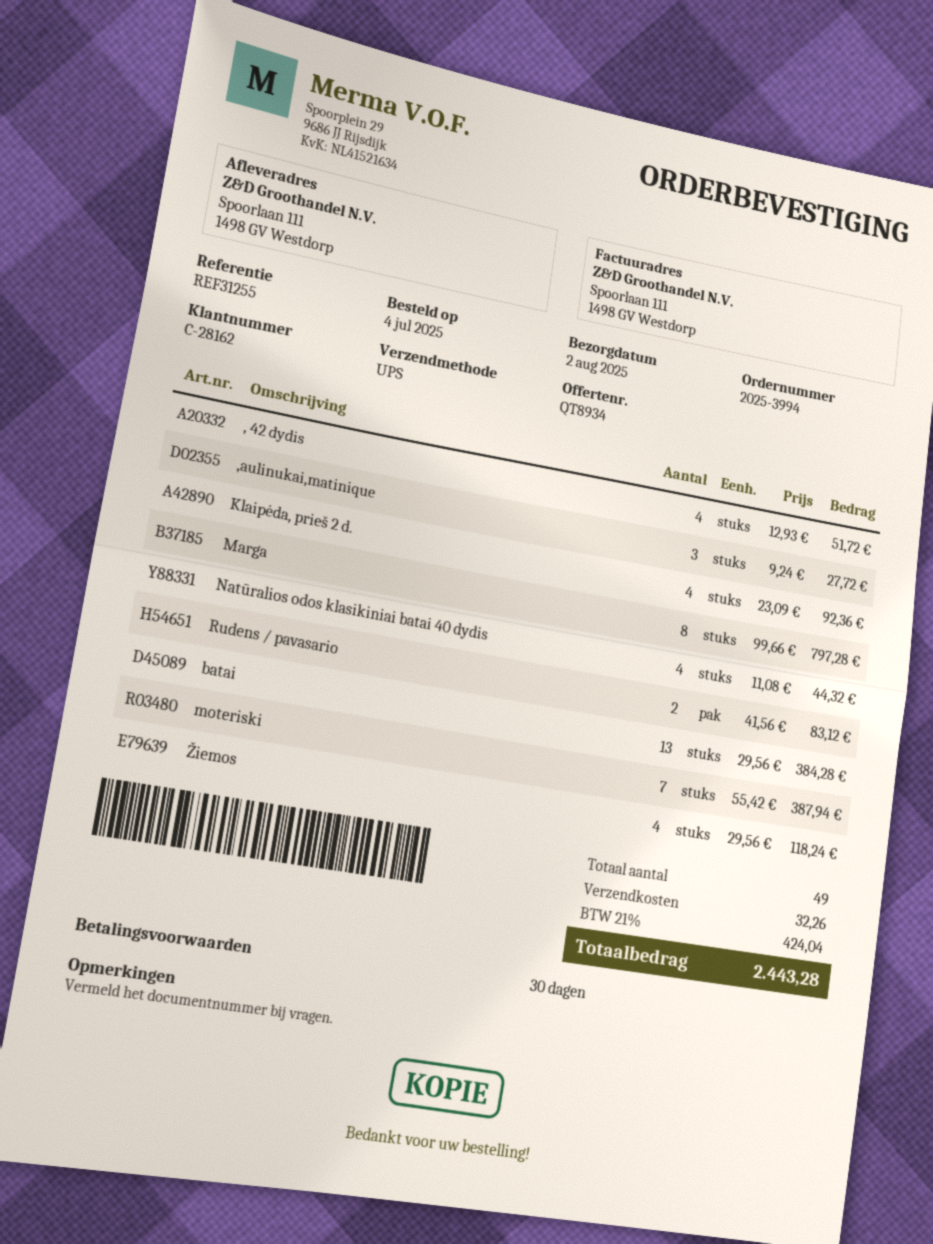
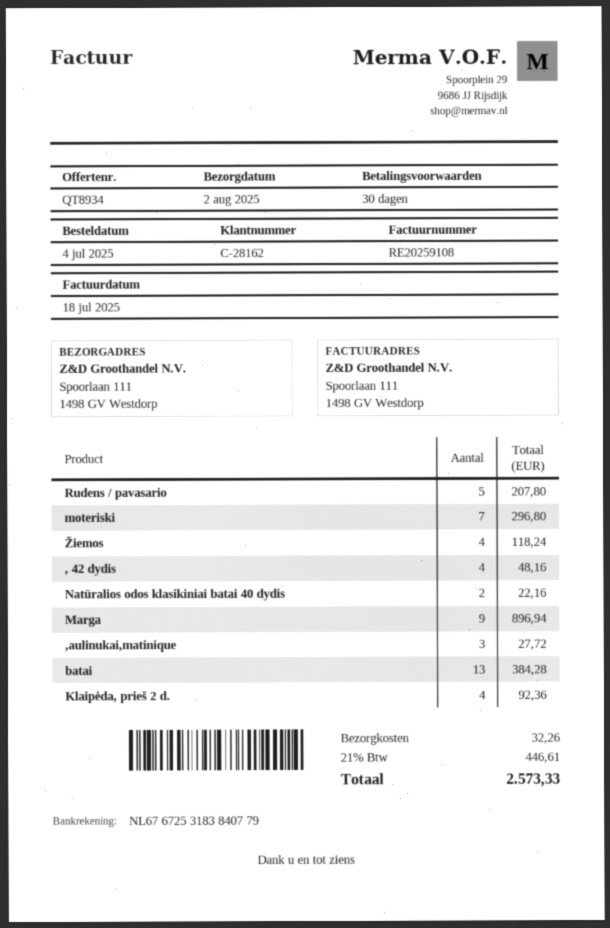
, 42 dydis: 4 for 51.72 -> 4 for 48.16
Marga: 8 for 797.28 -> 9 for 896.94
Natūralios odos klasikiniai batai 40 dydis: 4 for 44.32 -> 2 for 22.16
Rudens / pavasario: 2 for 83.12 -> 5 for 207.80
moteriski: 7 for 387.94 -> 7 for 296.80
tax: 21% = 424.04 -> 21% = 446.61
total: 2443.28 -> 2573.33

